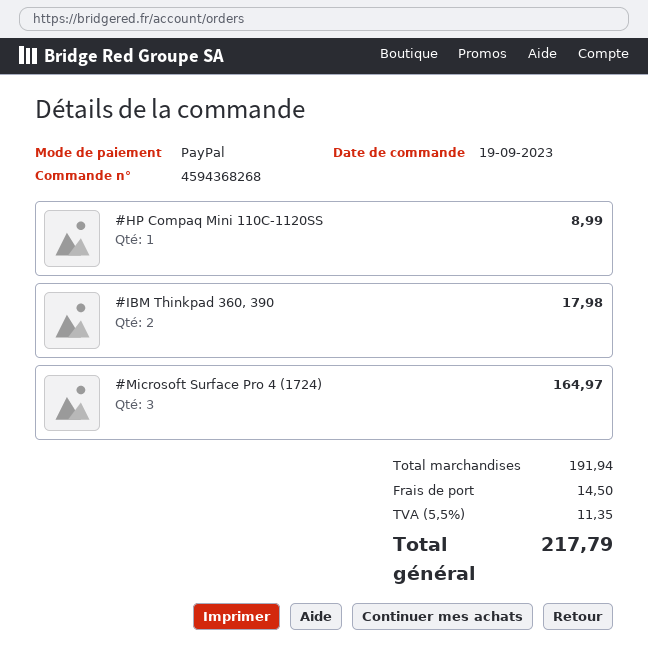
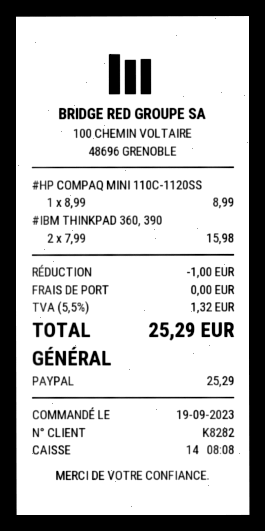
#IBM Thinkpad 360, 390: 2 for 17.98 -> 2 for 15.98
#Microsoft Surface Pro 4 (1724): 3 for 164.97 -> none
discount: none -> 1.00
shipping: 14.50 -> 0.00
tax: 5.5% = 11.35 -> 5.5% = 1.32
total: 217.79 -> 25.29

